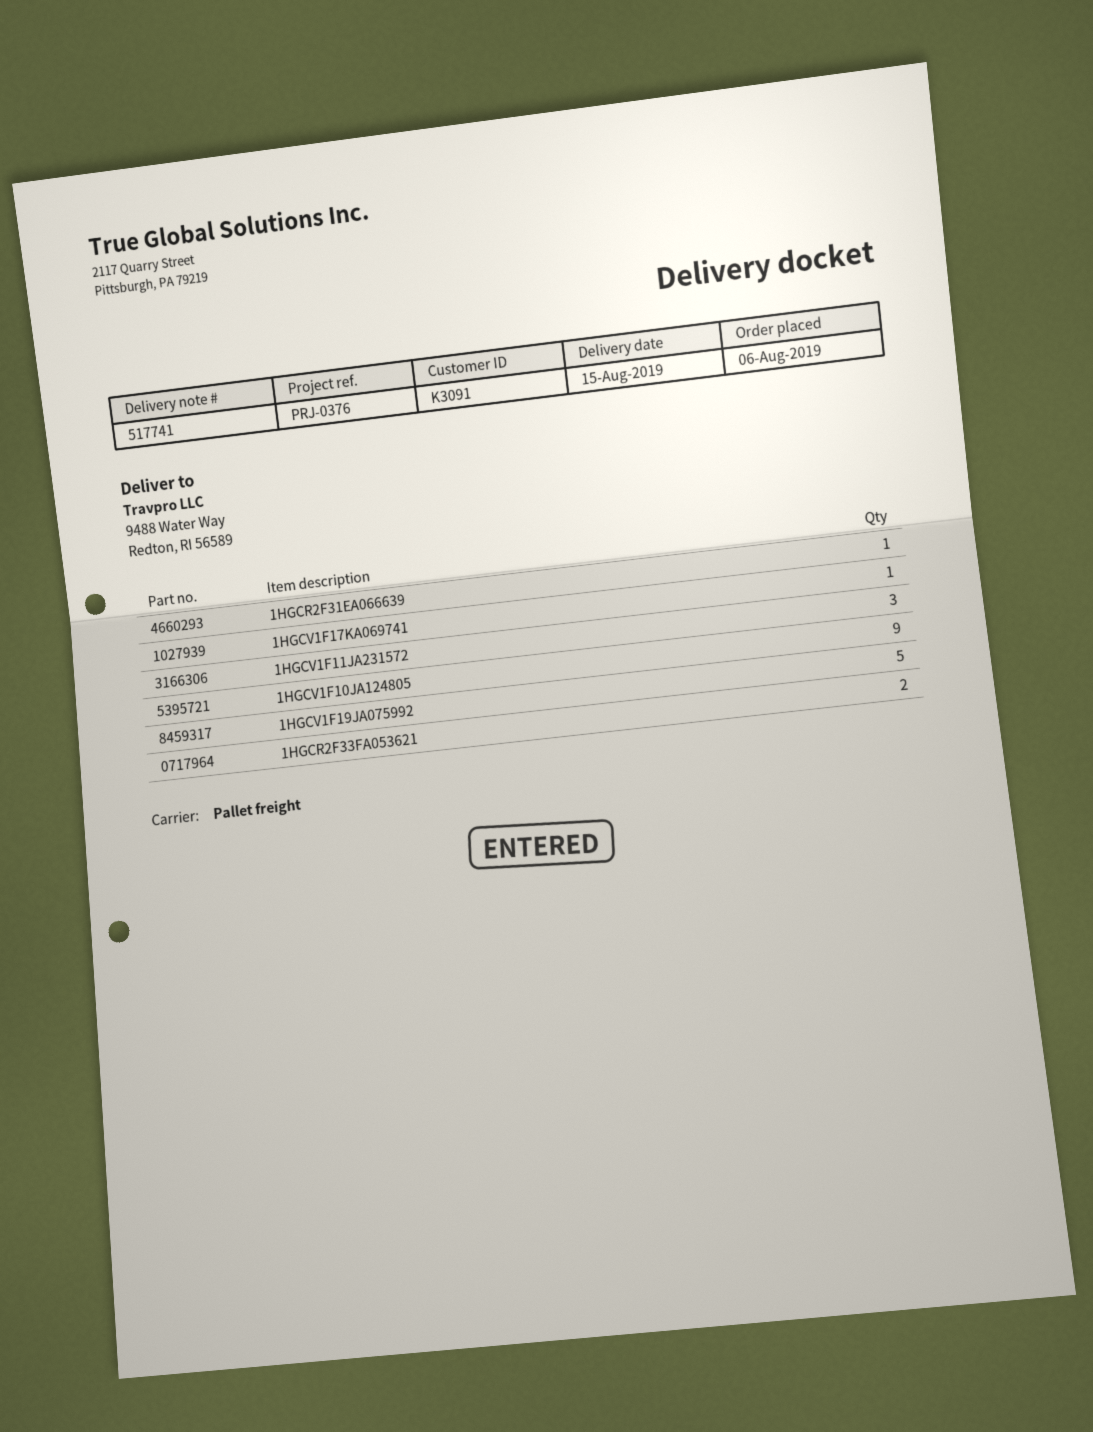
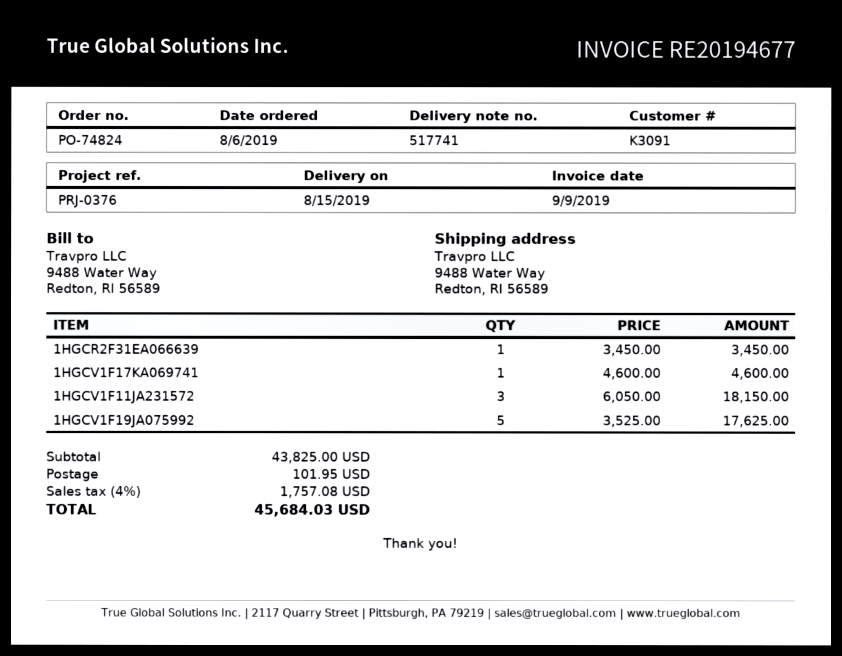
1HGCV1F10JA124805: 9 -> none
1HGCR2F33FA053621: 2 -> none

